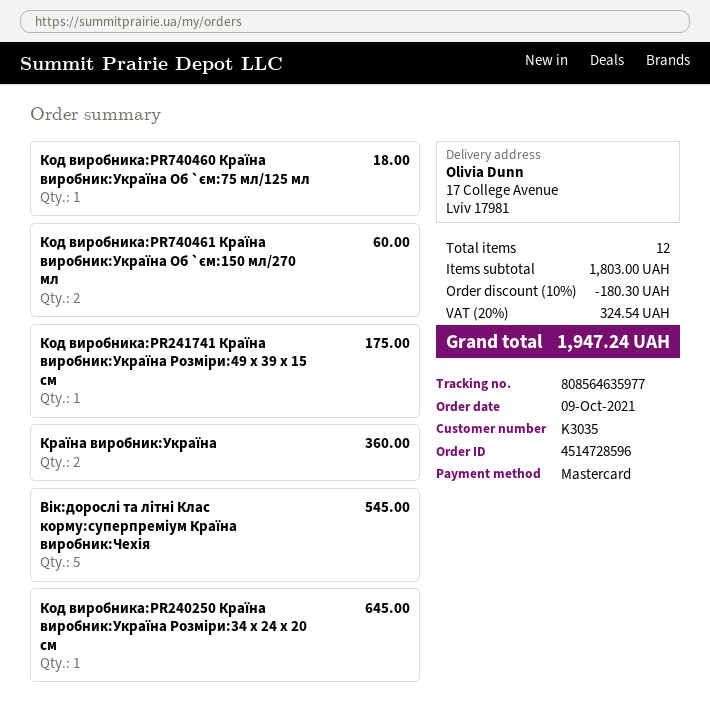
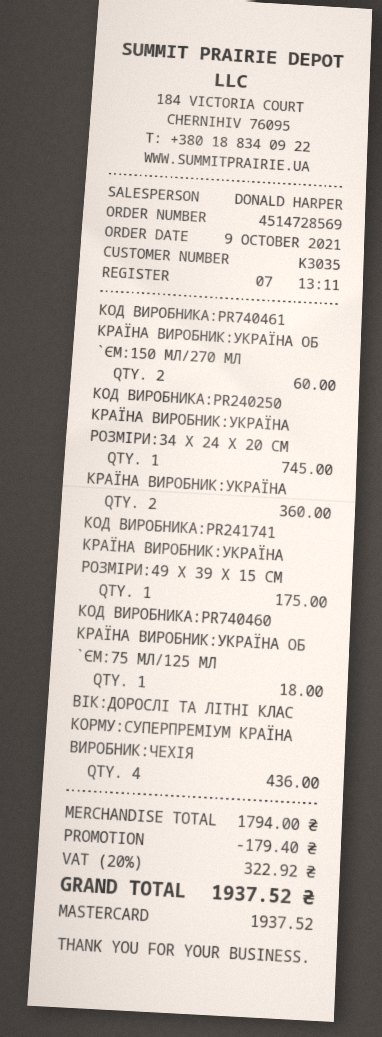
order number: 4514728596 -> 4514728569
Вік:дорослі та літні Клас корму:суперпреміум Країна виробник:Чехія: 5 for 545.00 -> 4 for 436.00
Код виробника:PR240250 Країна виробник:Україна Розміри:34 x 24 x 20 см: 1 for 645.00 -> 1 for 745.00
subtotal: 1803.00 -> 1794.00
discount: 180.30 -> 179.40
tax: 20% = 324.54 -> 20% = 322.92
total: 1947.24 -> 1937.52

